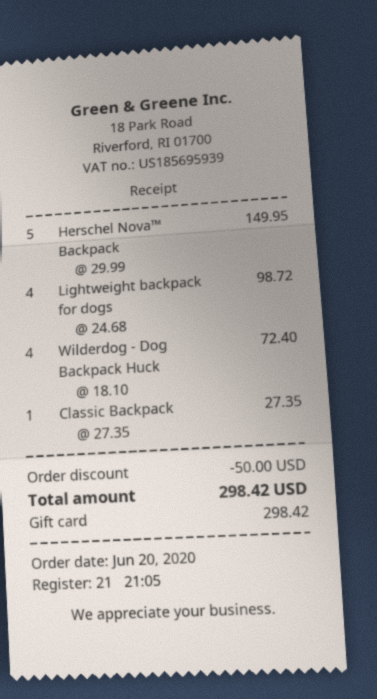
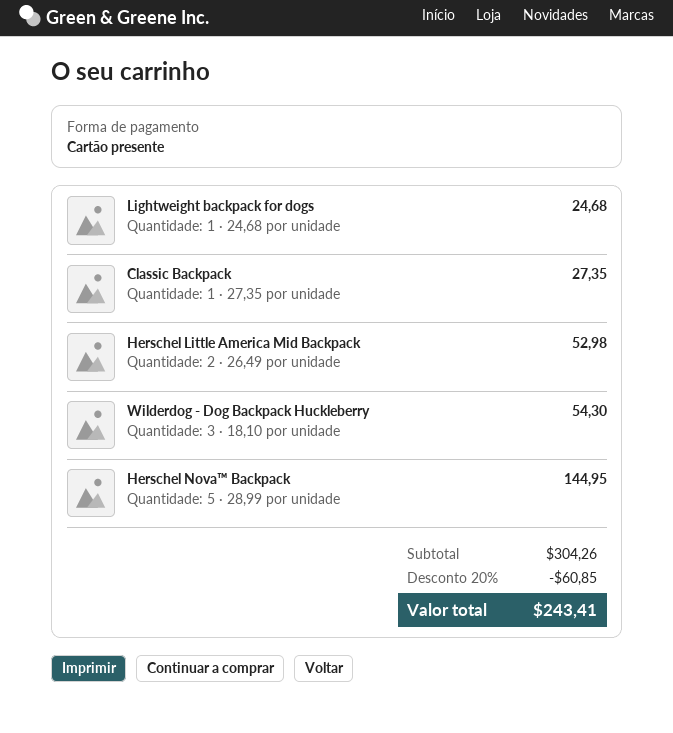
Herschel Nova™ Backpack: 5 x 29.99 = 149.95 -> 5 x 28.99 = 144.95
Lightweight backpack for dogs: 4 x 24.68 = 98.72 -> 1 x 24.68 = 24.68
Wilderdog - Dog Backpack Huck: 4 x 18.10 = 72.40 -> 3 x 18.10 = 54.30
Herschel Little America Mid Backpack: none -> 2 x 26.49 = 52.98
discount: 50.00 -> 60.85
total: 298.42 -> 243.41

